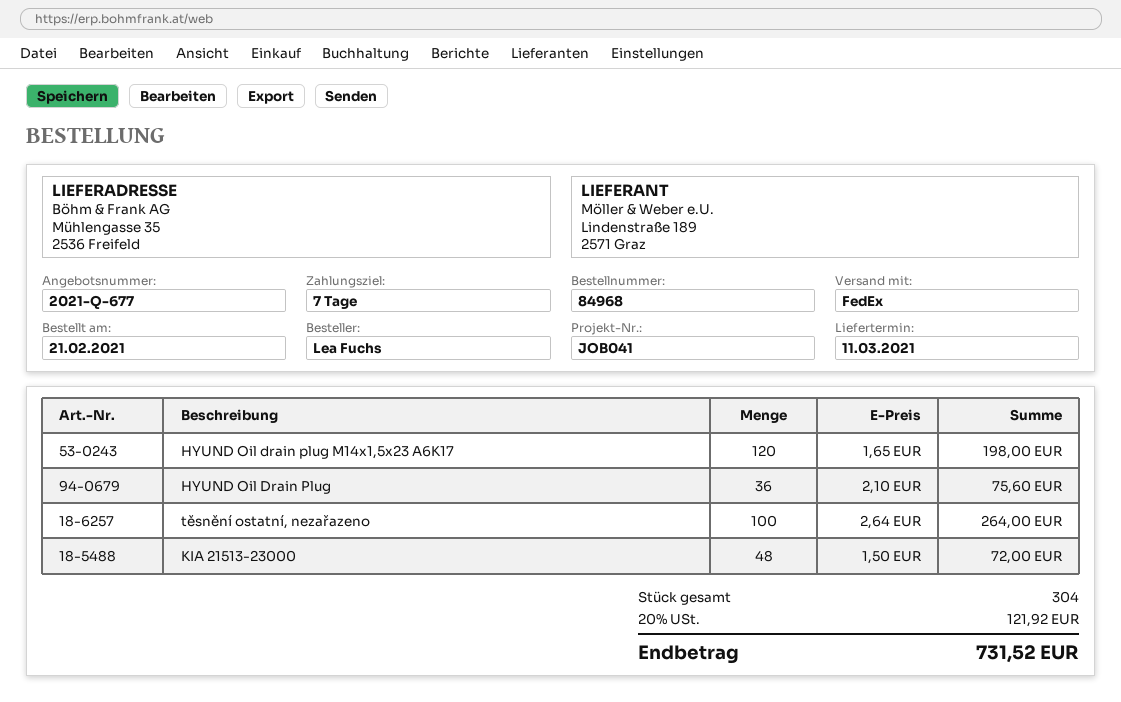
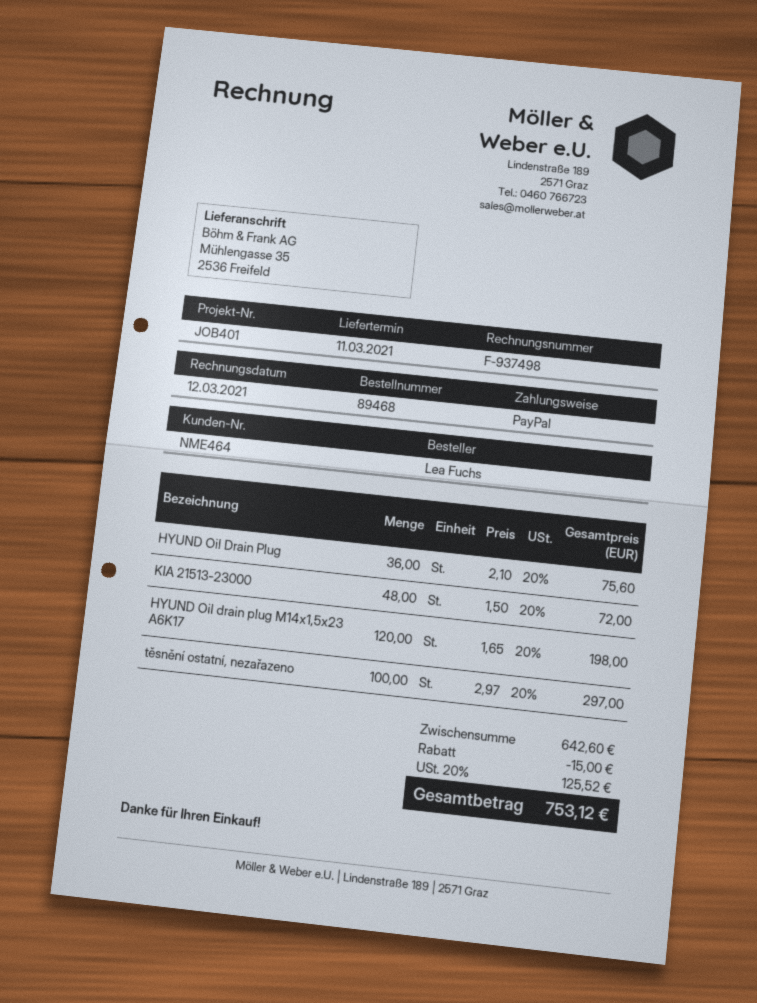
order number: 84968 -> 89468
reference: JOB041 -> JOB401
těsnění ostatní, nezařazeno: 100 x 2.64 = 264.00 -> 100 x 2.97 = 297.00
discount: none -> 15.00
tax: 20% = 121.92 -> 20% = 125.52
total: 731.52 -> 753.12

